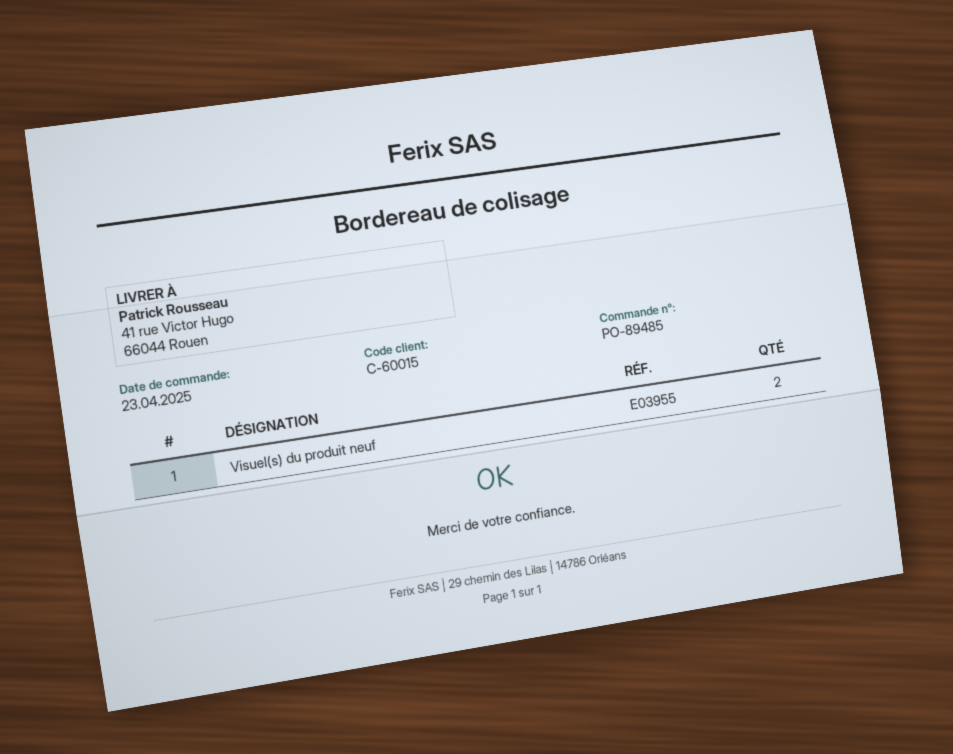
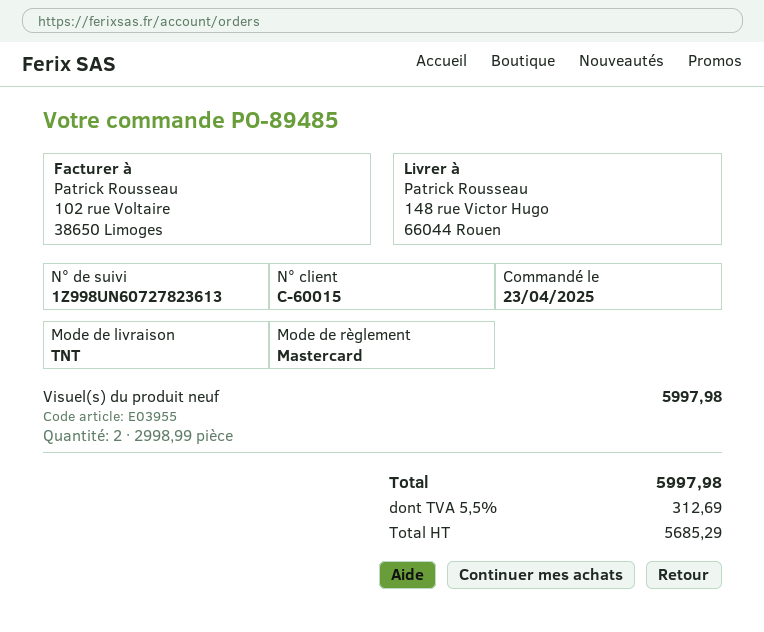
ship to: 41 rue Victor Hugo, 66044 Rouen -> 148 rue Victor Hugo, 66044 Rouen

